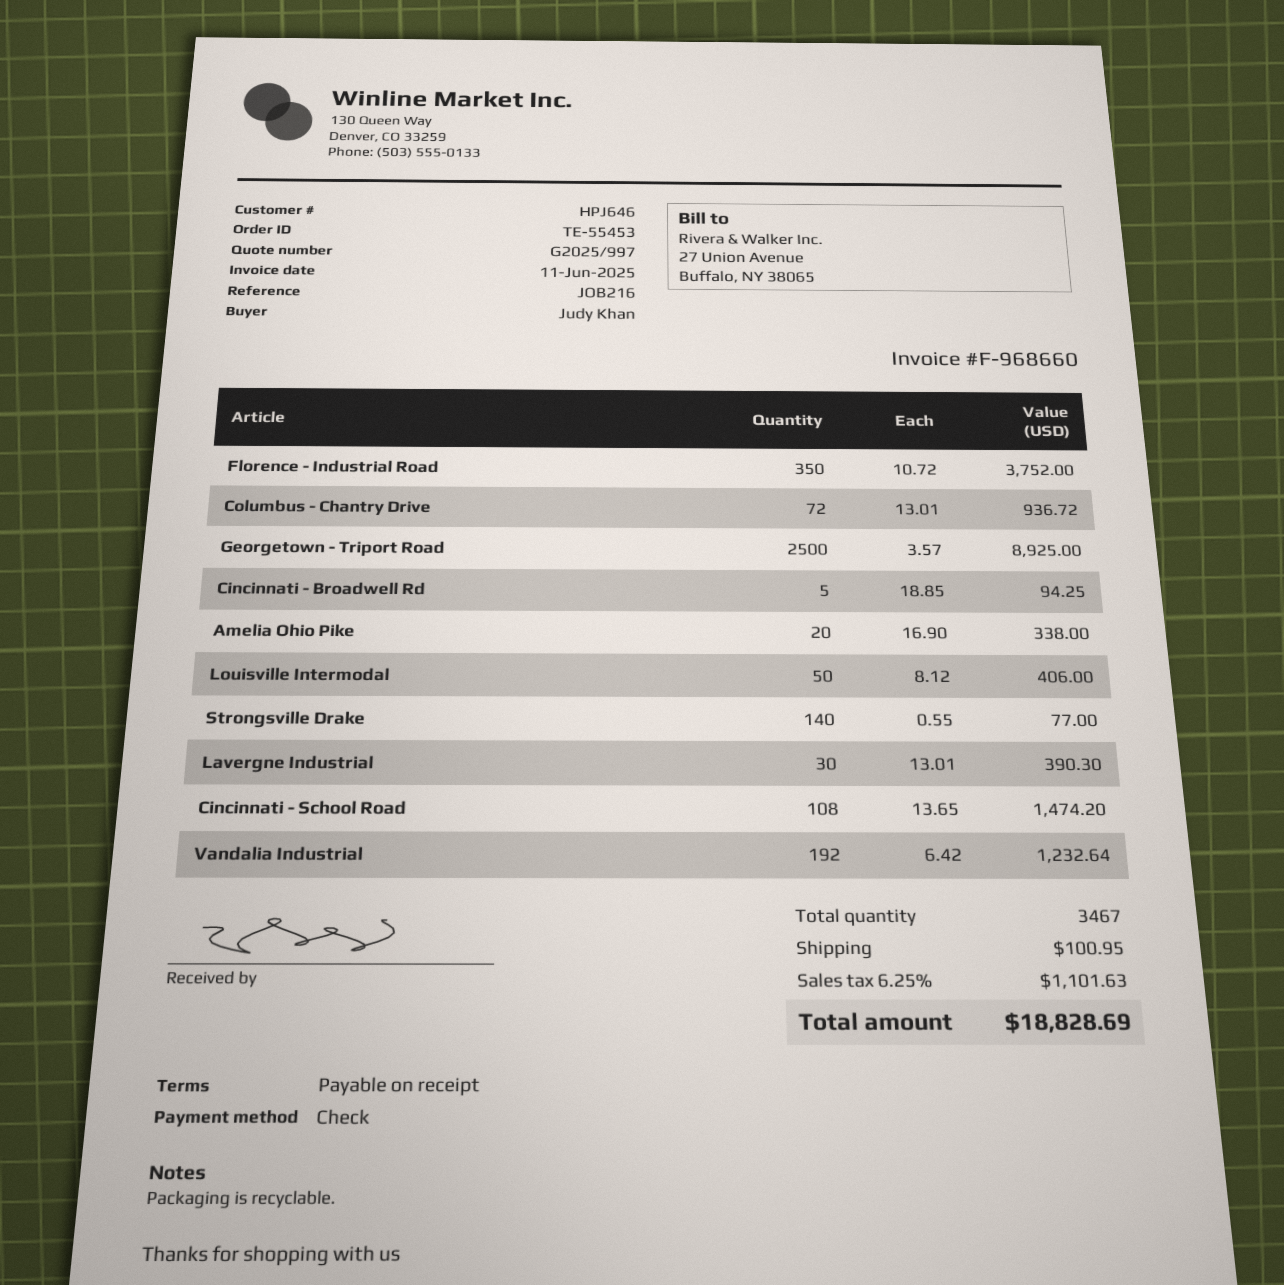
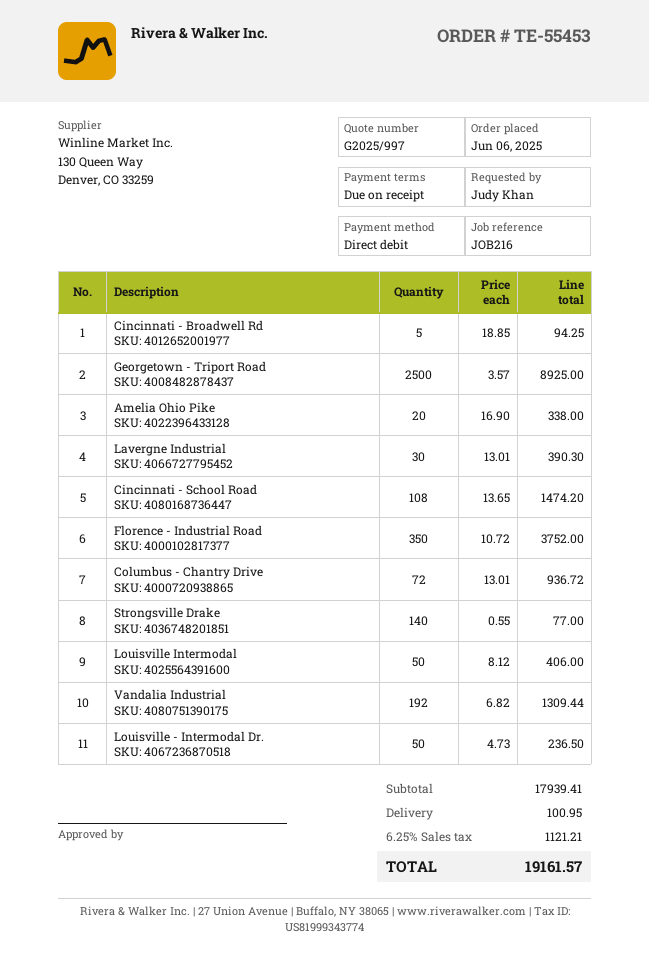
payment method: cheque -> direct debit
Vandalia Industrial: 192 x 6.42 = 1232.64 -> 192 x 6.82 = 1309.44
Louisville - Intermodal Dr.: none -> 50 x 4.73 = 236.50
tax: 6.25% = 1101.63 -> 6.25% = 1121.21
total: 18828.69 -> 19161.57

